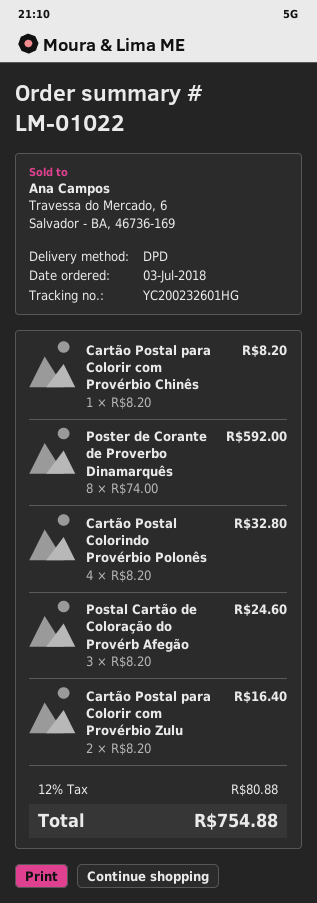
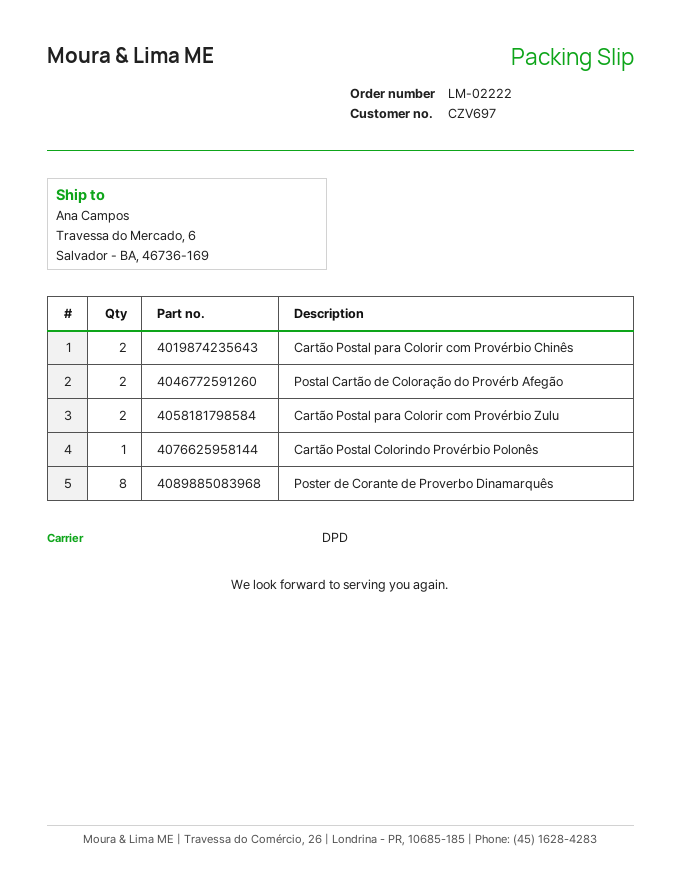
order number: LM-01022 -> LM-02222
Cartão Postal para Colorir com Provérbio Chinês: 1 -> 2
Cartão Postal Colorindo Provérbio Polonês: 4 -> 1
Postal Cartão de Coloração do Provérb Afegão: 3 -> 2

